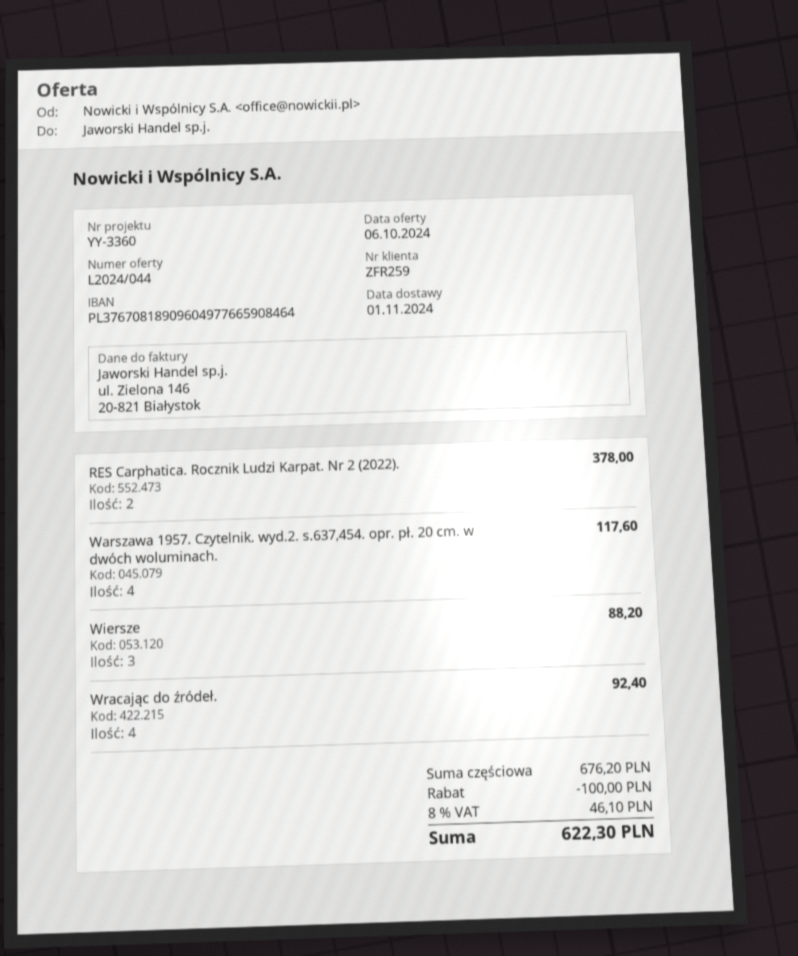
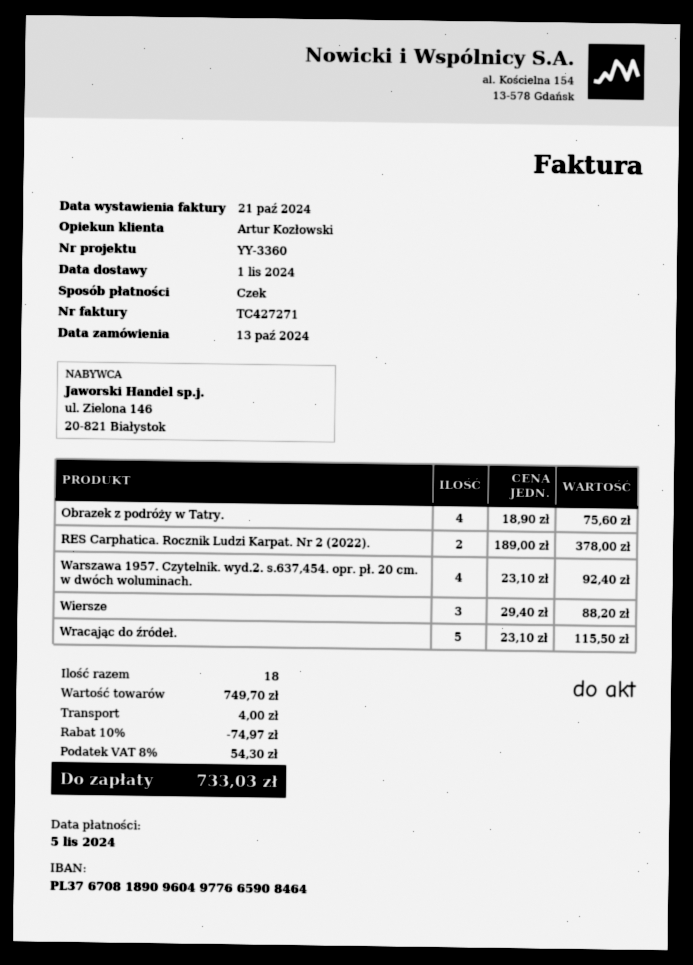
Warszawa 1957. Czytelnik. wyd.2. s.637,454. opr. pł. 20 cm. w dwóch woluminach.: 4 for 117.60 -> 4 for 92.40
Wracając do źródeł.: 4 for 92.40 -> 5 for 115.50
Obrazek z podróży w Tatry.: none -> 4 for 75.60
subtotal: 676.20 -> 749.70
discount: 100.00 -> 74.97
shipping: none -> 4.00
tax: 8% = 46.10 -> 8% = 54.30
total: 622.30 -> 733.03

